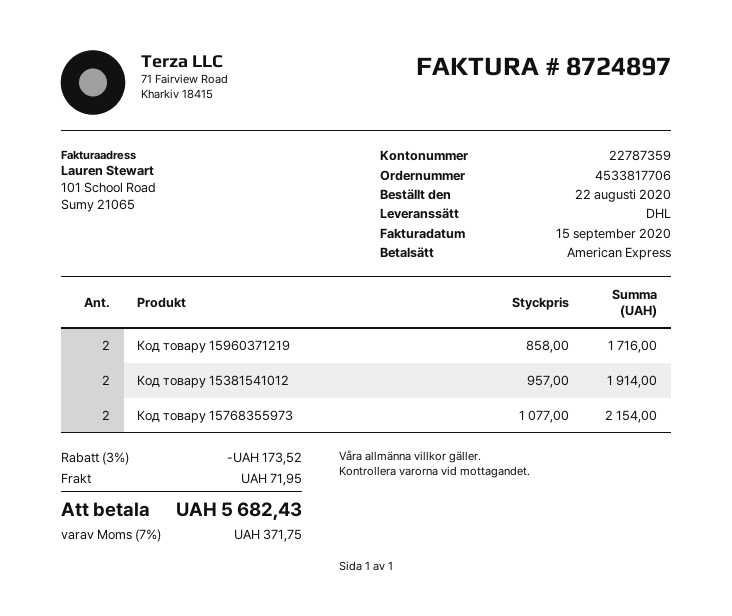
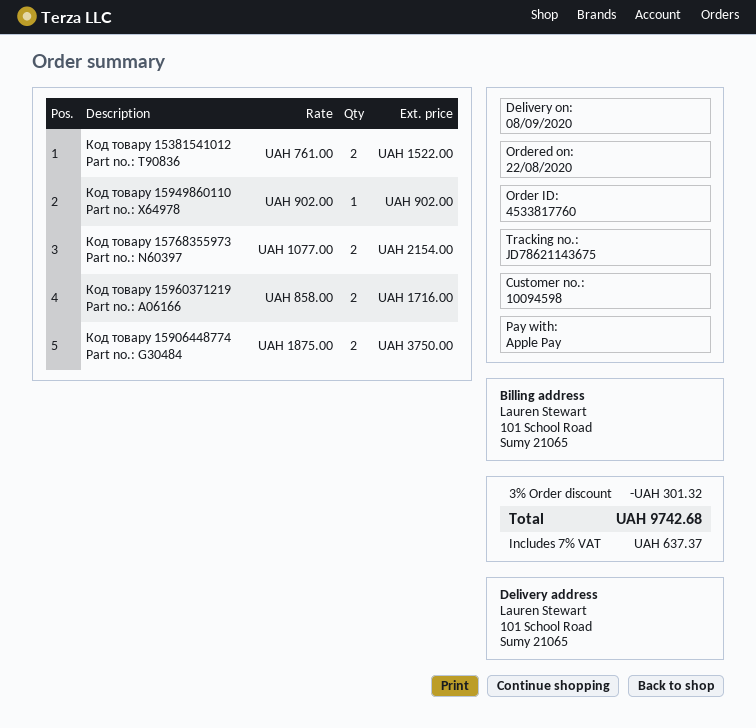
order number: 4533817706 -> 4533817760
payment method: American Express -> Apple Pay
Код товару 15381541012: 2 x 957.00 = 1914.00 -> 2 x 761.00 = 1522.00
Код товару 15949860110: none -> 1 x 902.00 = 902.00
Код товару 15906448774: none -> 2 x 1875.00 = 3750.00
discount: 3% = 173.52 -> 3% = 301.32
shipping: 71.95 -> none
tax: 7% = 371.75 -> 7% = 637.37
total: 5682.43 -> 9742.68

